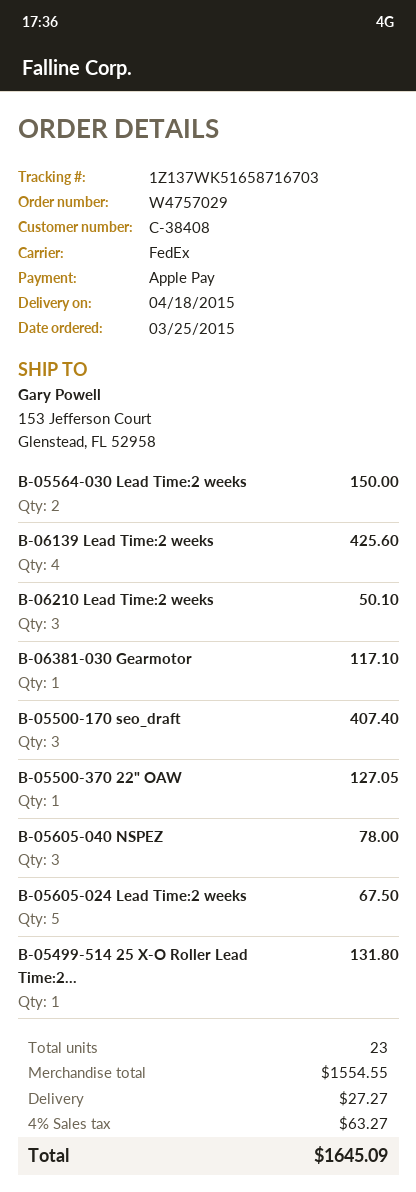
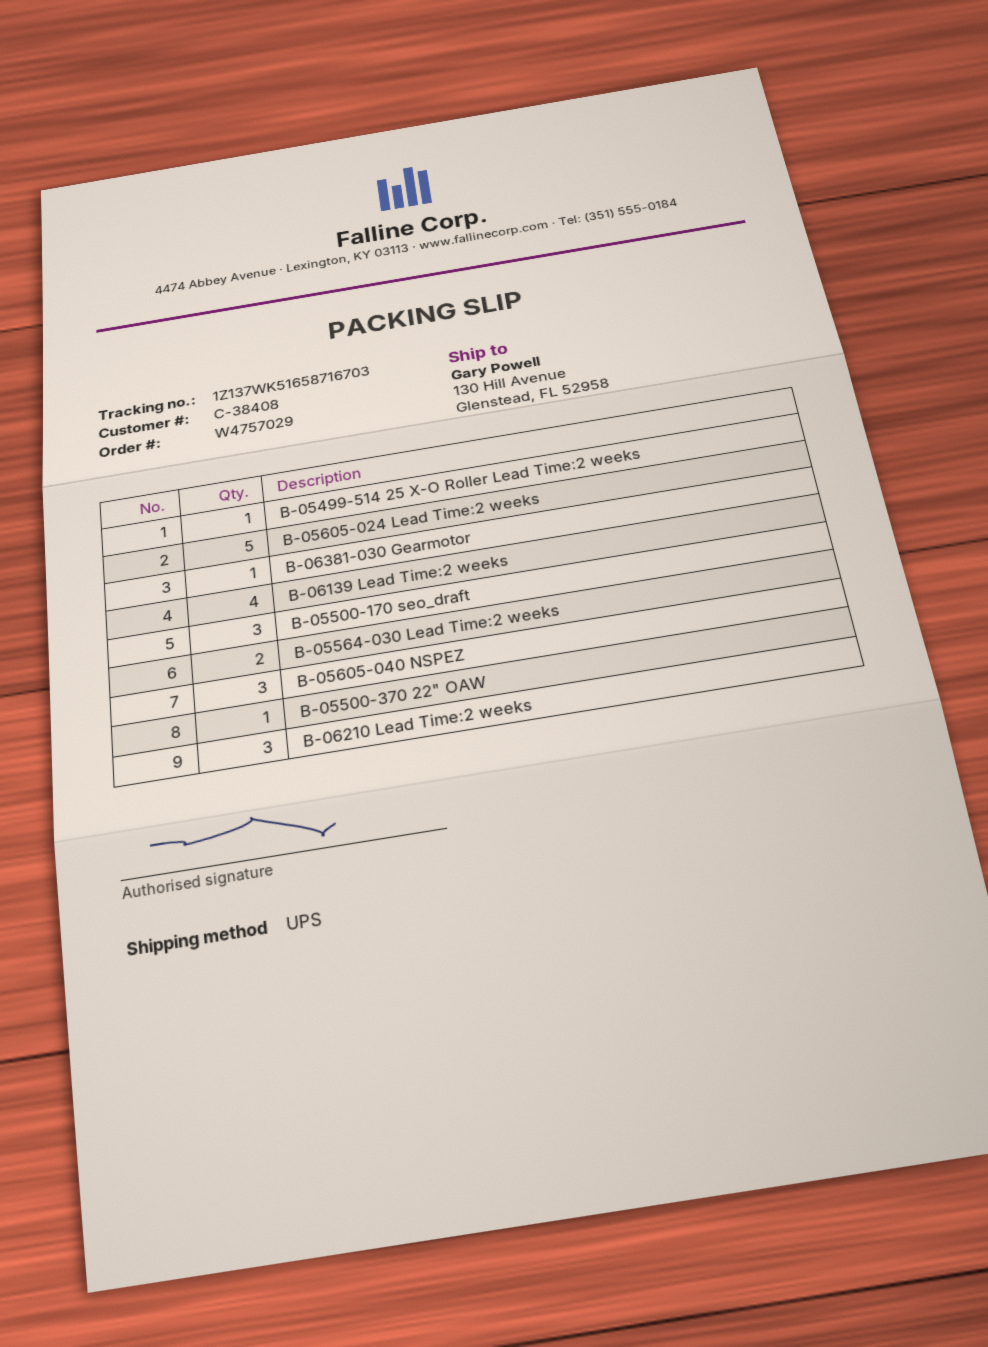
shipping method: FedEx -> UPS
ship to: 153 Jefferson Court, Glenstead, FL 52958 -> 130 Hill Avenue, Glenstead, FL 52958

